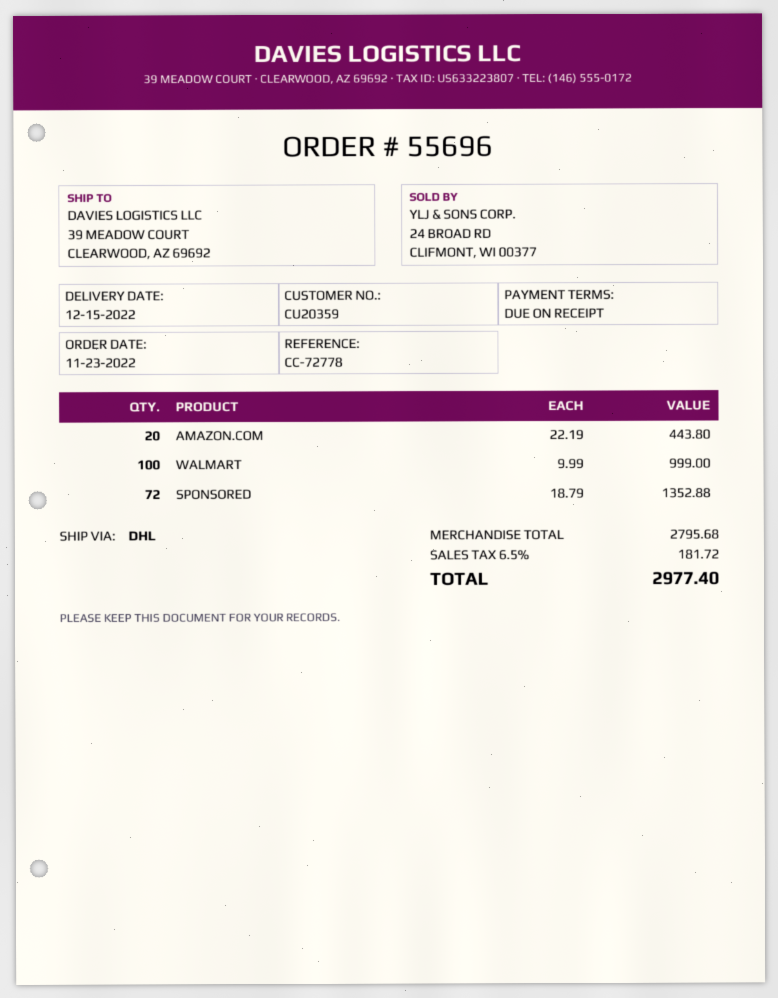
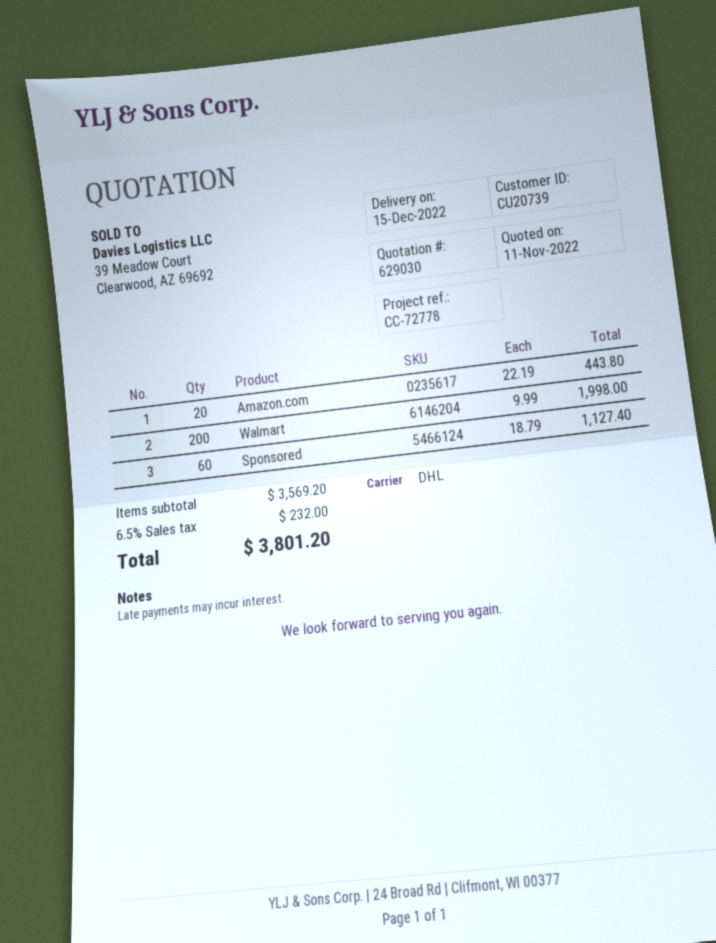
customer number: CU20359 -> CU20739
WALMART: 100 x 9.99 = 999.00 -> 200 x 9.99 = 1998.00
SPONSORED: 72 x 18.79 = 1352.88 -> 60 x 18.79 = 1127.40
subtotal: 2795.68 -> 3569.20
tax: 6.5% = 181.72 -> 6.5% = 232.00
total: 2977.40 -> 3801.20

